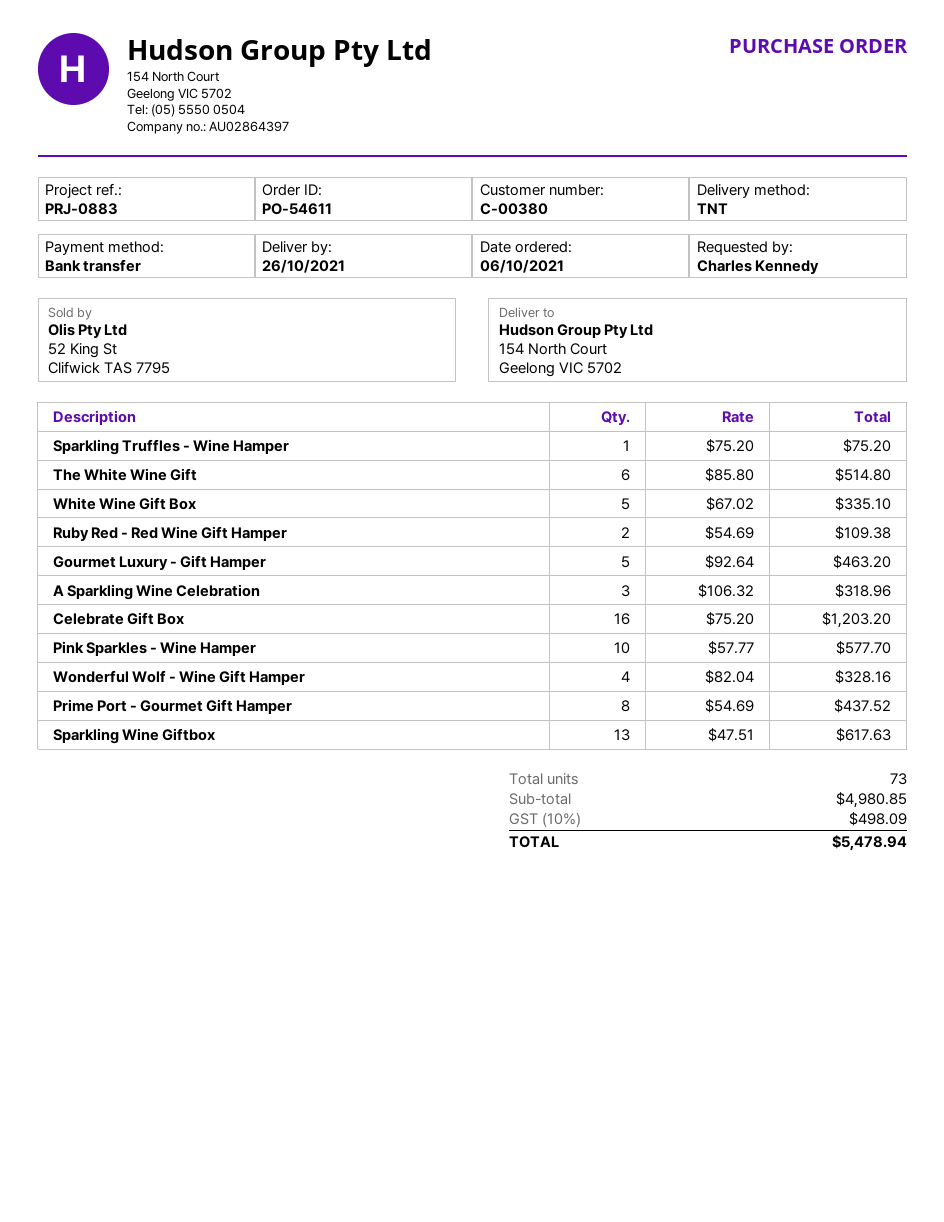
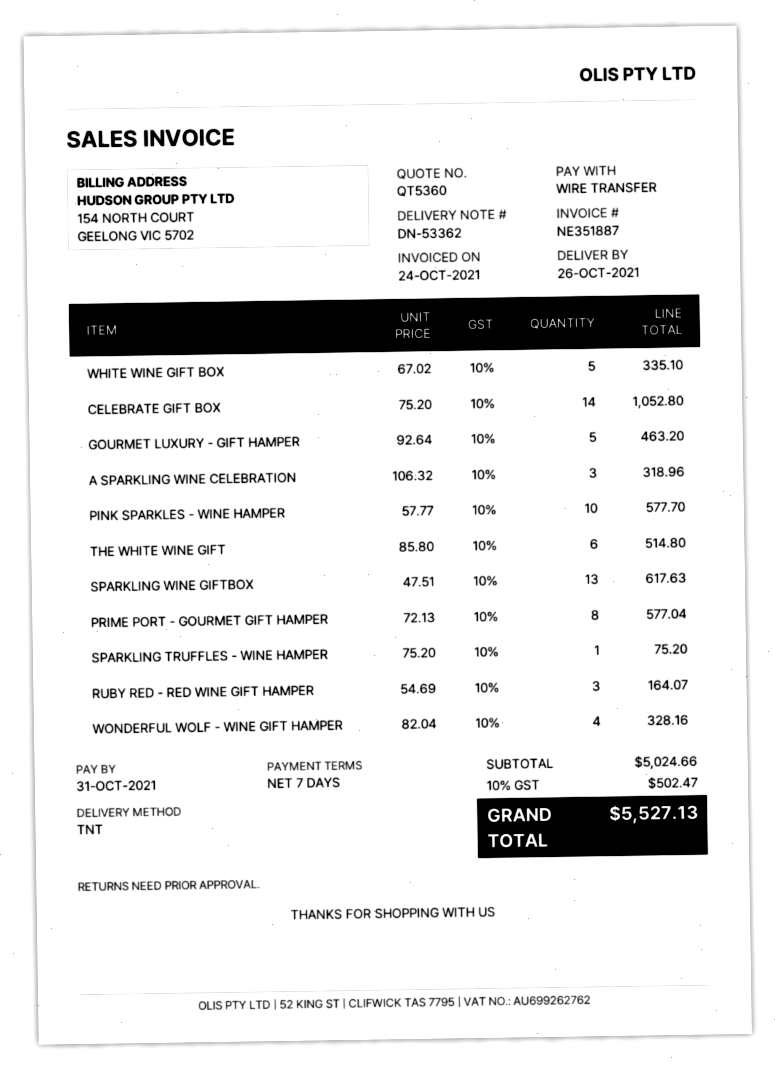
Ruby Red - Red Wine Gift Hamper: 2 x 54.69 = 109.38 -> 3 x 54.69 = 164.07
Celebrate Gift Box: 16 x 75.20 = 1203.20 -> 14 x 75.20 = 1052.80
Prime Port - Gourmet Gift Hamper: 8 x 54.69 = 437.52 -> 8 x 72.13 = 577.04
subtotal: 4980.85 -> 5024.66
tax: 10% = 498.09 -> 10% = 502.47
total: 5478.94 -> 5527.13

